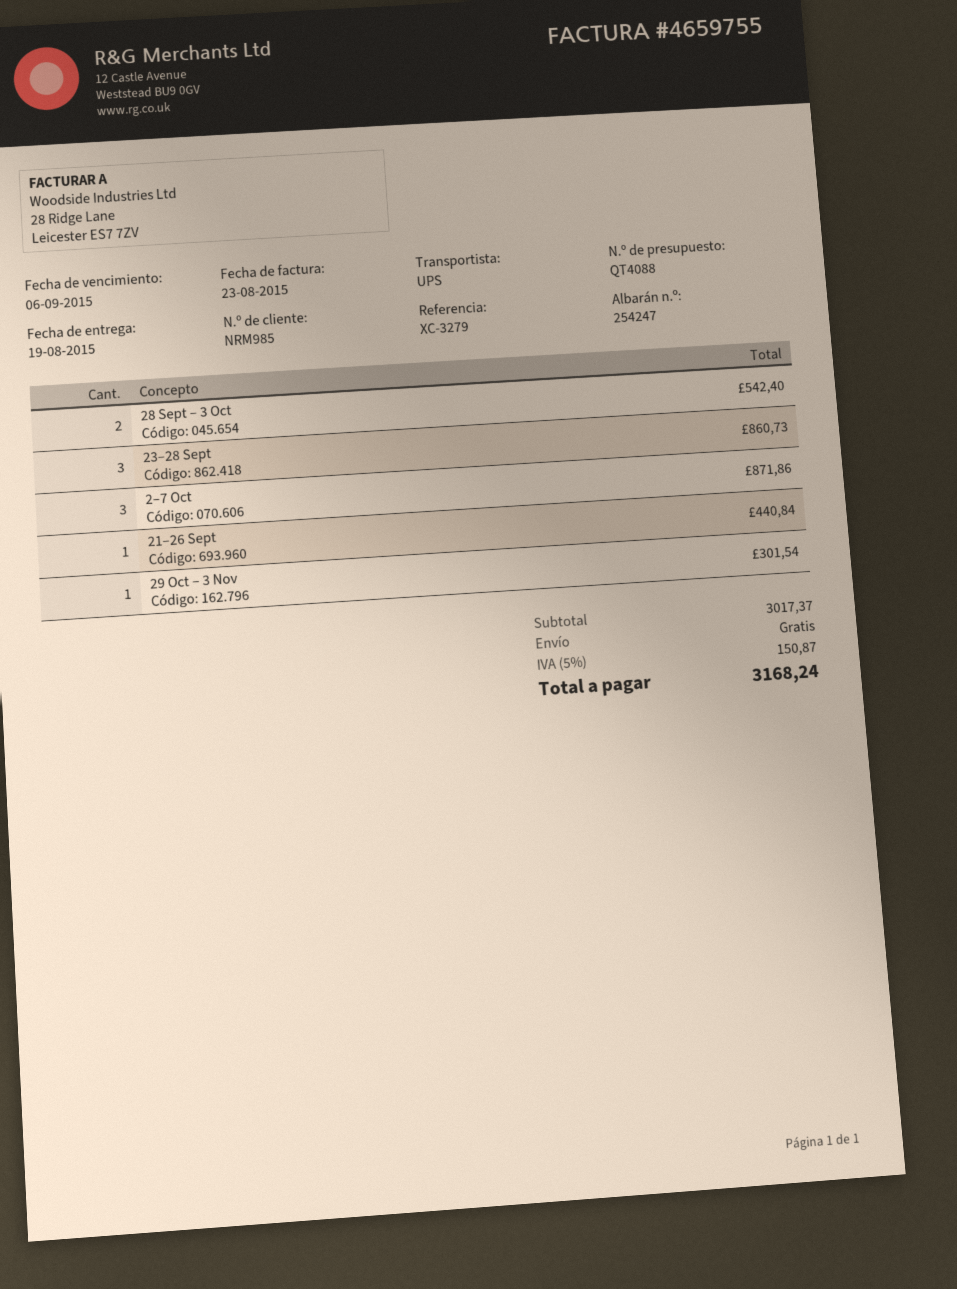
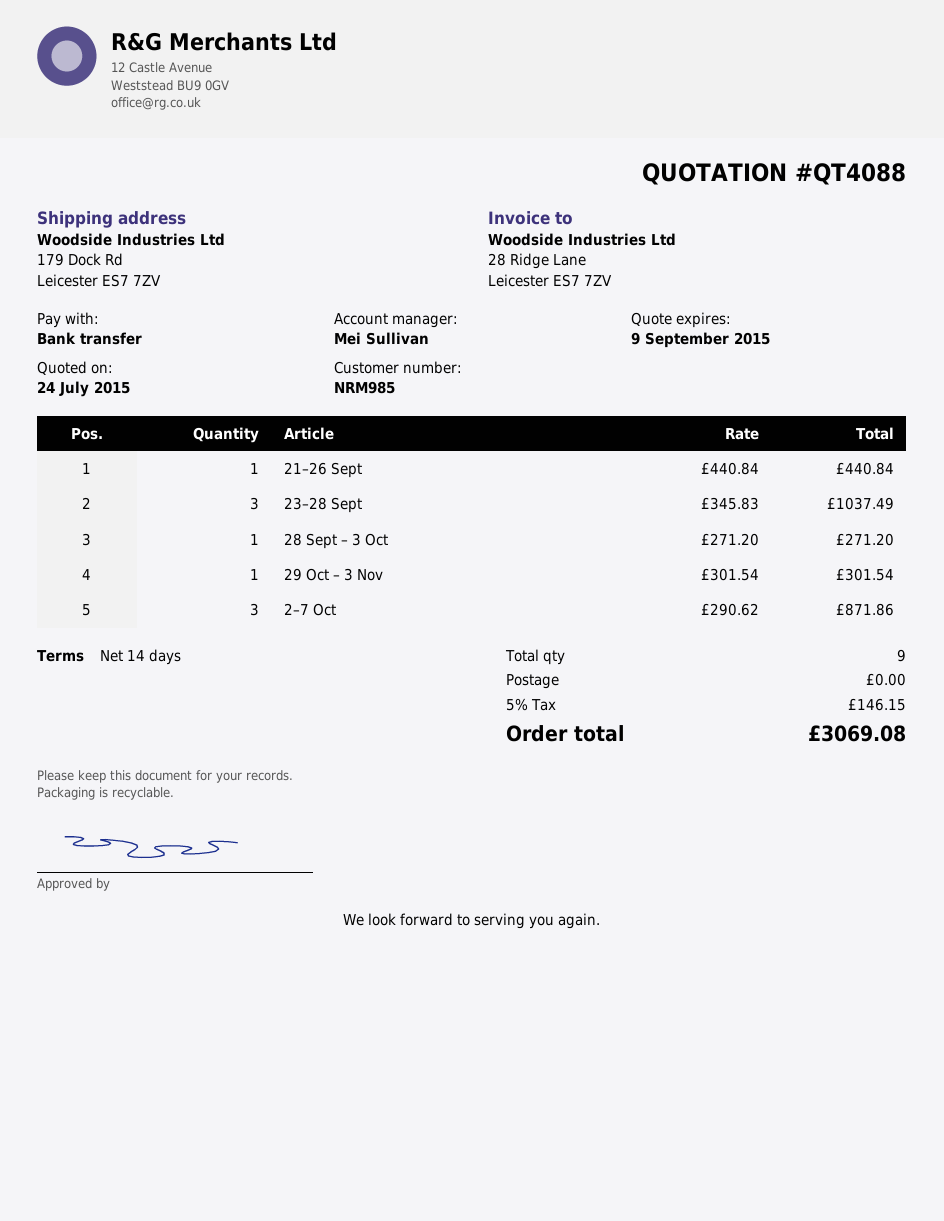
28 Sept – 3 Oct: 2 for 542.40 -> 1 for 271.20
23–28 Sept: 3 for 860.73 -> 3 for 1037.49
tax: 5% = 150.87 -> 5% = 146.15
total: 3168.24 -> 3069.08

